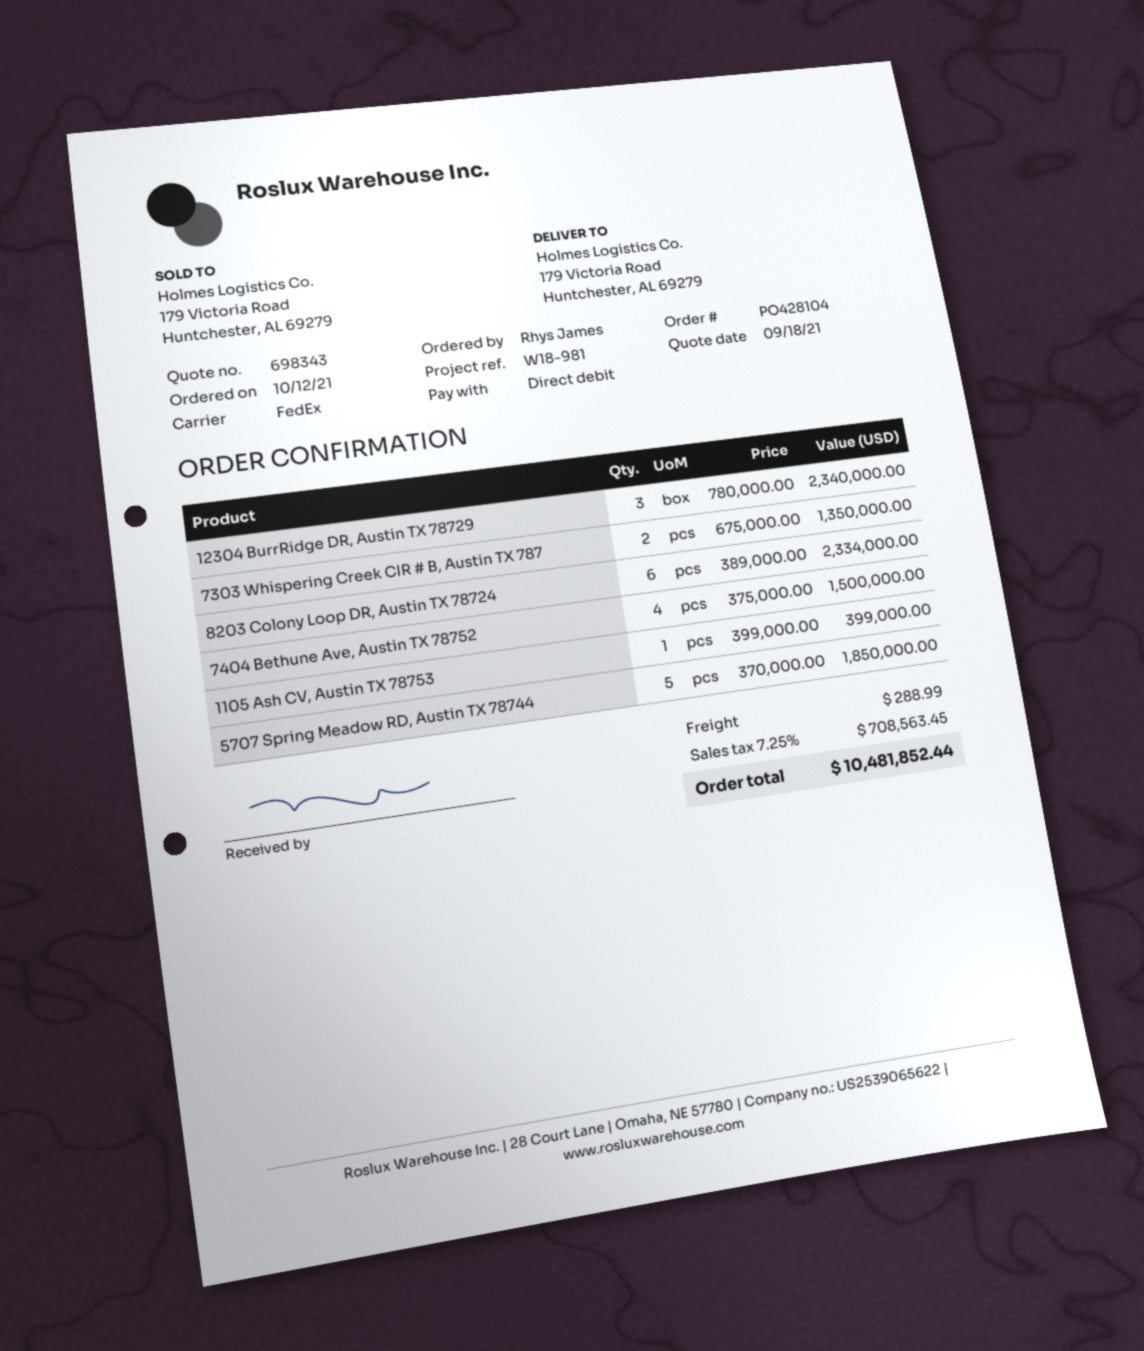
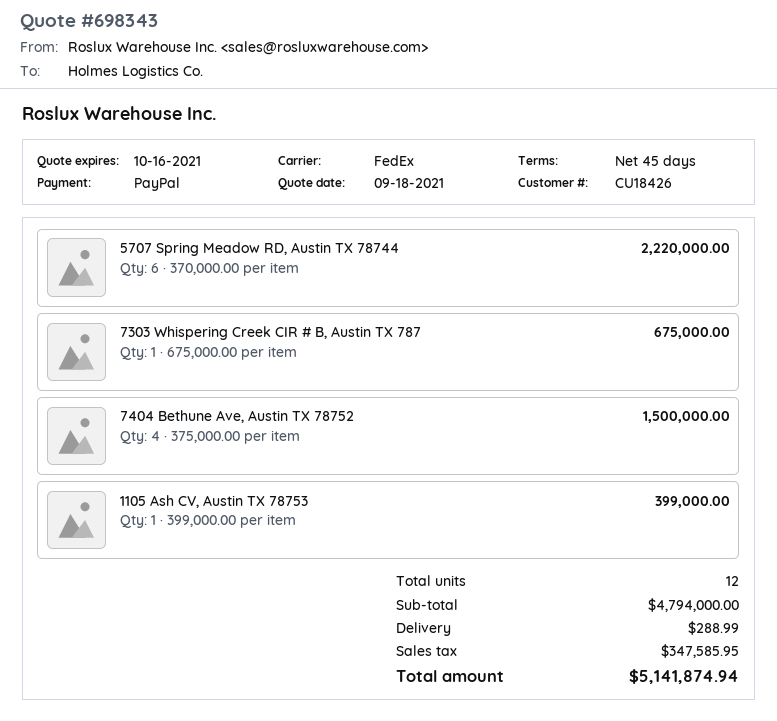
payment method: direct debit -> PayPal
12304 BurrRidge DR, Austin TX 78729: 3 x 780000.00 = 2340000.00 -> none
7303 Whispering Creek CIR # B, Austin TX 787: 2 x 675000.00 = 1350000.00 -> 1 x 675000.00 = 675000.00
8203 Colony Loop DR, Austin TX 78724: 6 x 389000.00 = 2334000.00 -> none
5707 Spring Meadow RD, Austin TX 78744: 5 x 370000.00 = 1850000.00 -> 6 x 370000.00 = 2220000.00
tax: 708563.45 -> 347585.95
total: 10481852.44 -> 5141874.94

